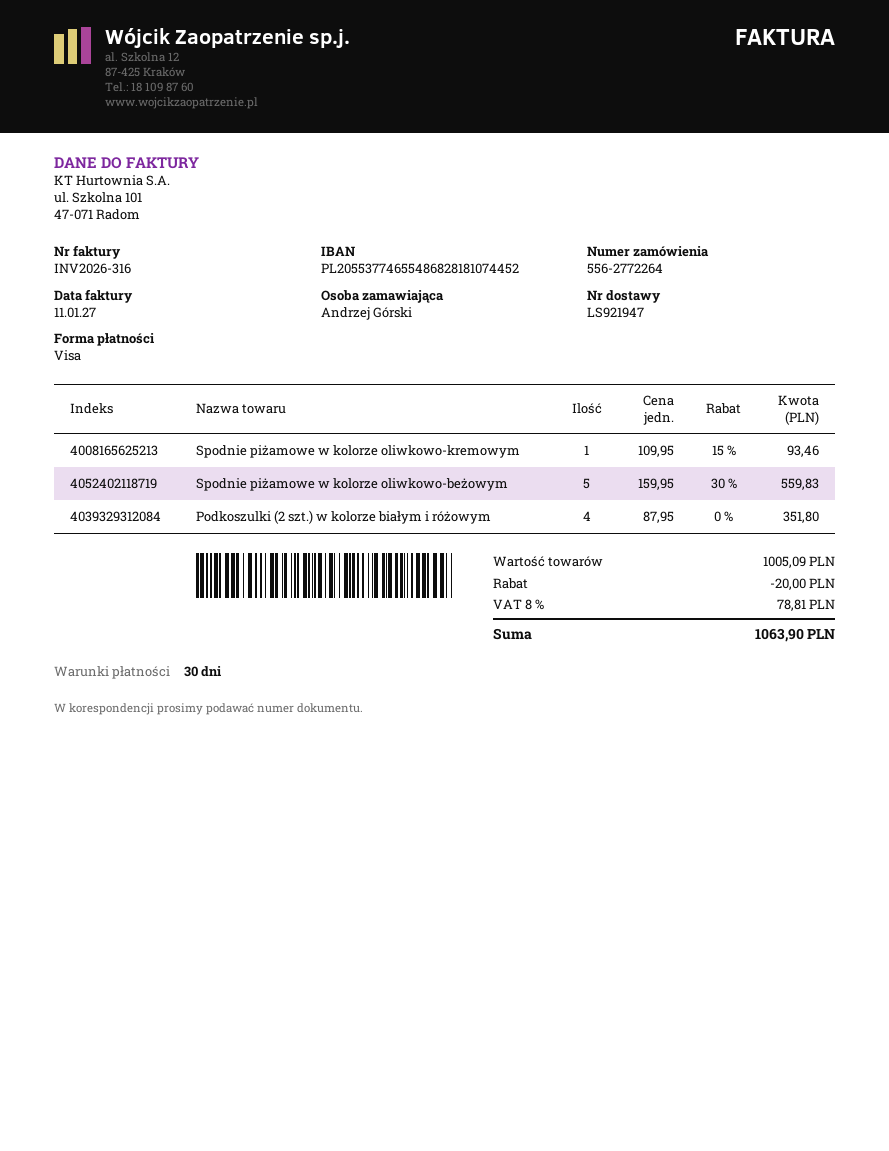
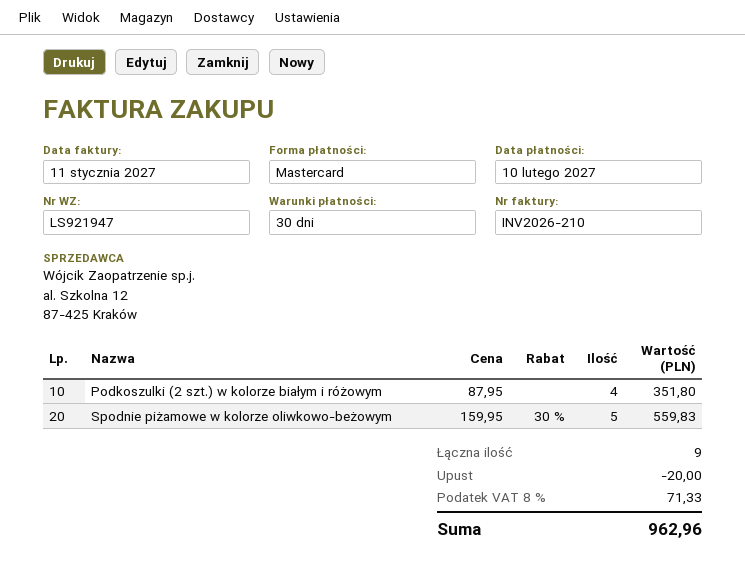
invoice number: INV2026-316 -> INV2026-210
payment method: Visa -> Mastercard
Spodnie piżamowe w kolorze oliwkowo-kremowym: 1 x 109.95 - 15% = 93.46 -> none
tax: 8% = 78.81 -> 8% = 71.33
total: 1063.90 -> 962.96

